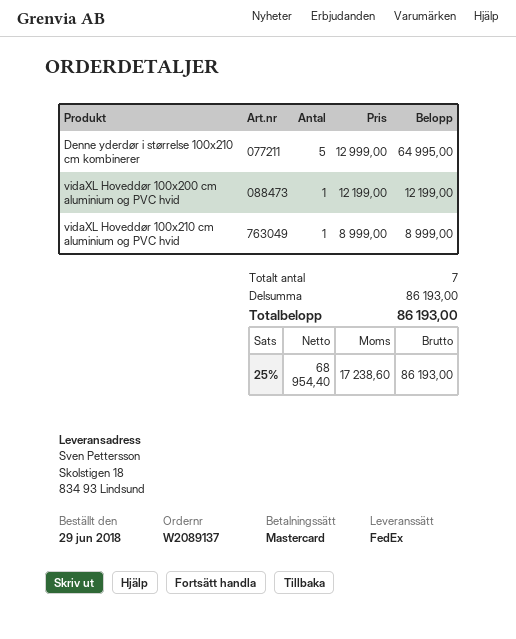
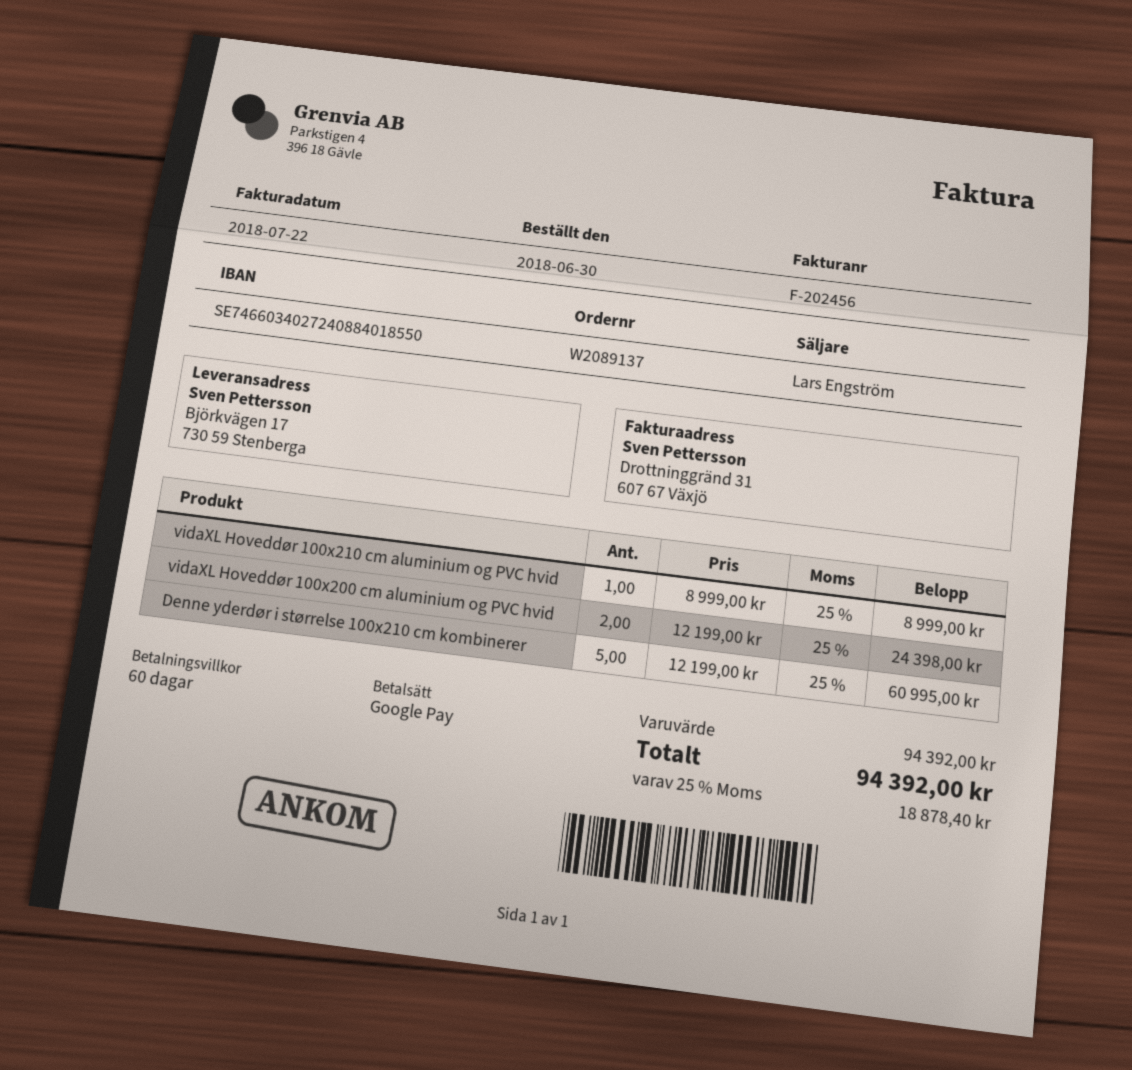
order date: 2018-06-29 -> 2018-06-30
payment method: Mastercard -> Google Pay
ship to: Skolstigen 18, 834 93 Lindsund -> Björkvägen 17, 730 59 Stenberga
Denne yderdør i størrelse 100x210 cm kombinerer: 5 x 12999.00 = 64995.00 -> 5 x 12199.00 = 60995.00
vidaXL Hoveddør 100x200 cm aluminium og PVC hvid: 1 x 12199.00 = 12199.00 -> 2 x 12199.00 = 24398.00
subtotal: 86193.00 -> 94392.00
tax: 25% = 17238.60 -> 25% = 18878.40
total: 86193.00 -> 94392.00

